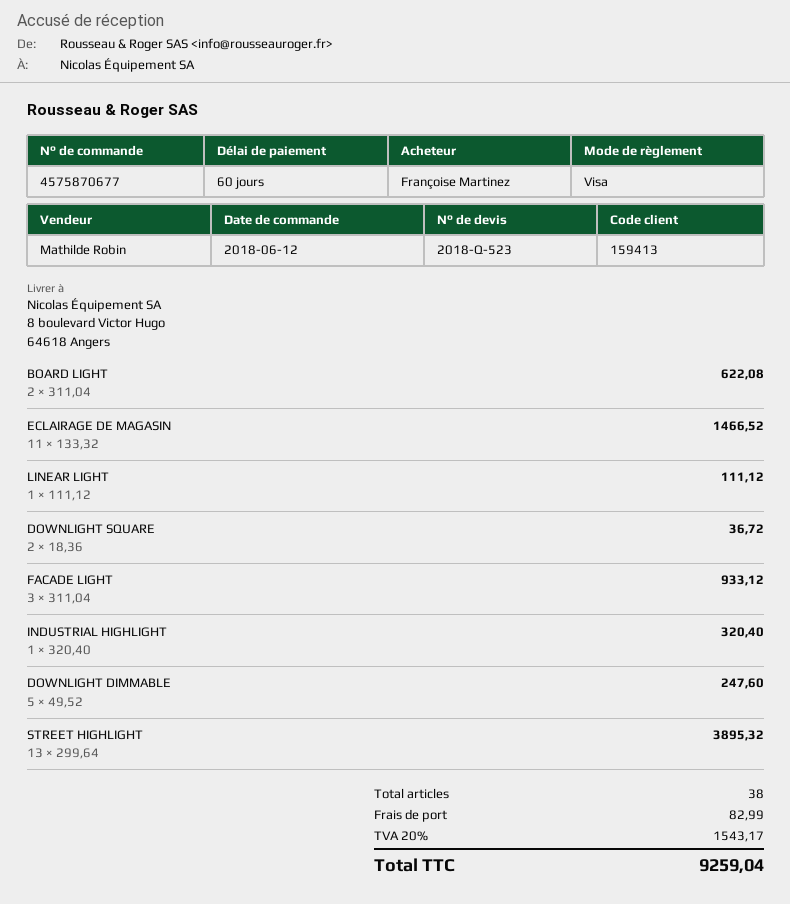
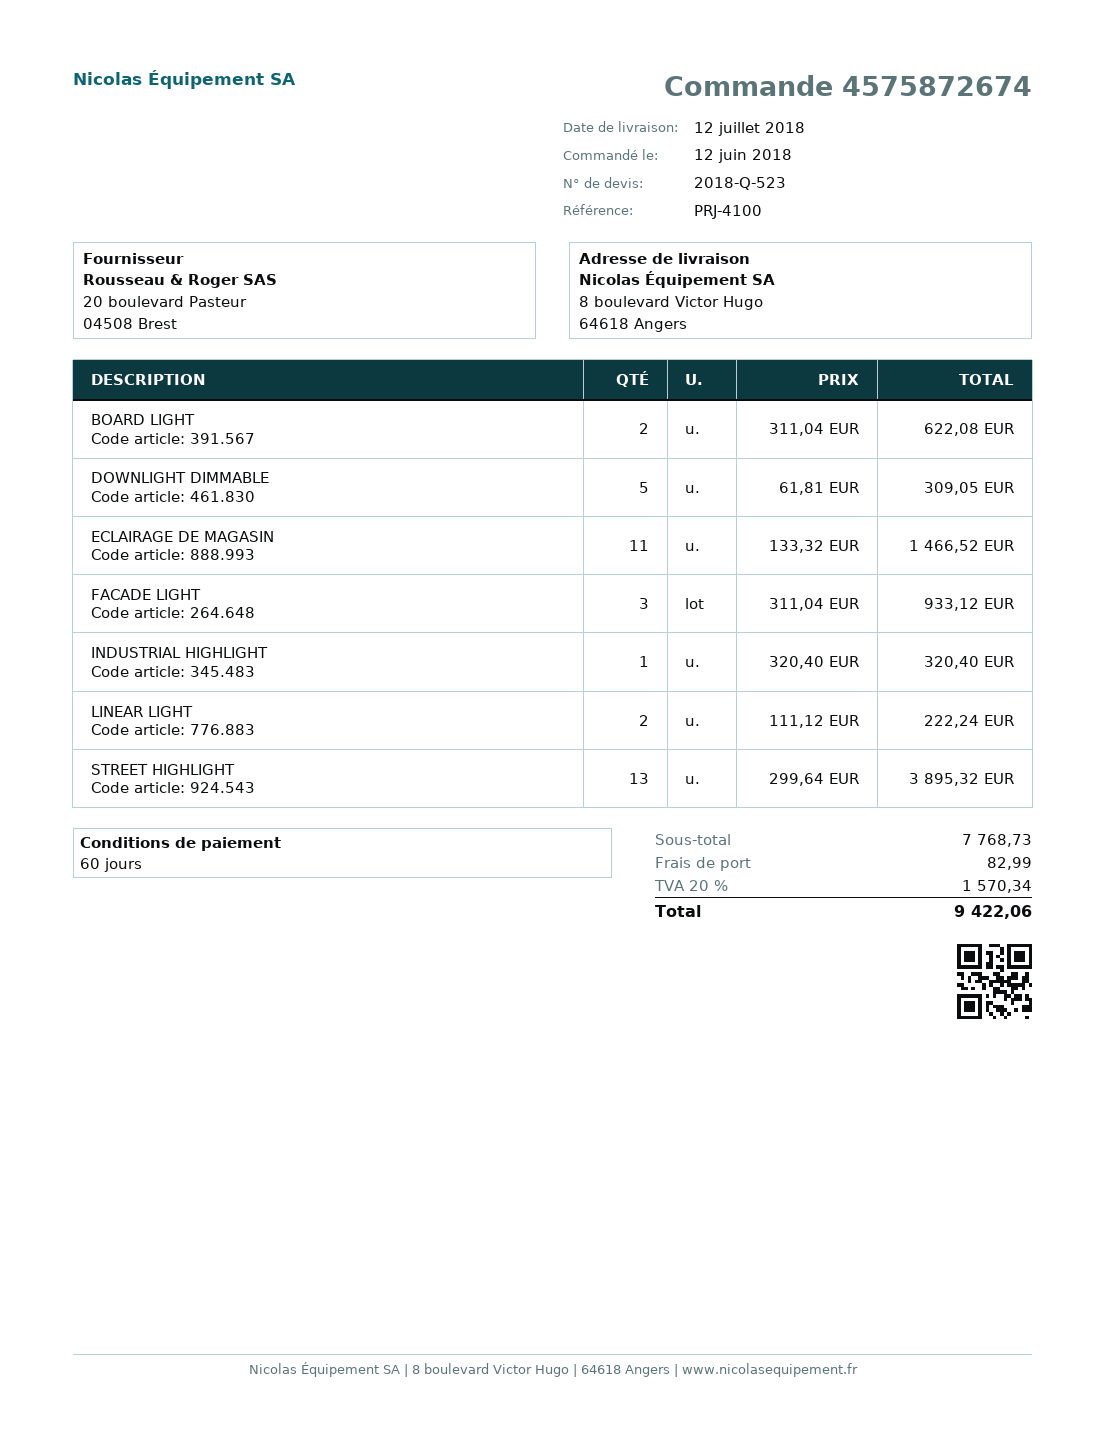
order number: 4575870677 -> 4575872674
LINEAR LIGHT: 1 x 111.12 = 111.12 -> 2 x 111.12 = 222.24
DOWNLIGHT SQUARE: 2 x 18.36 = 36.72 -> none
DOWNLIGHT DIMMABLE: 5 x 49.52 = 247.60 -> 5 x 61.81 = 309.05
tax: 20% = 1543.17 -> 20% = 1570.34
total: 9259.04 -> 9422.06

